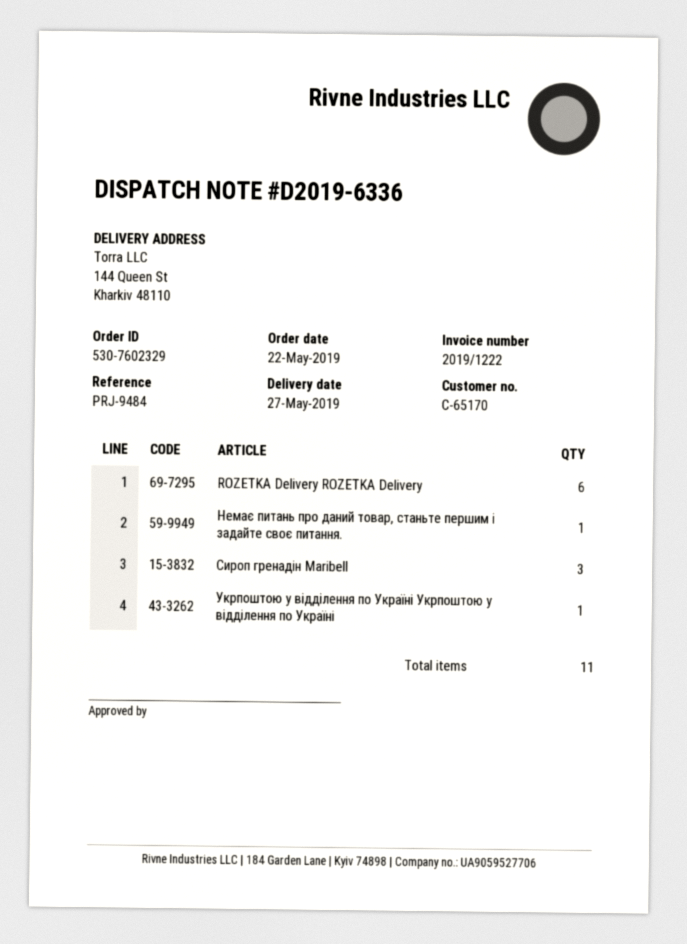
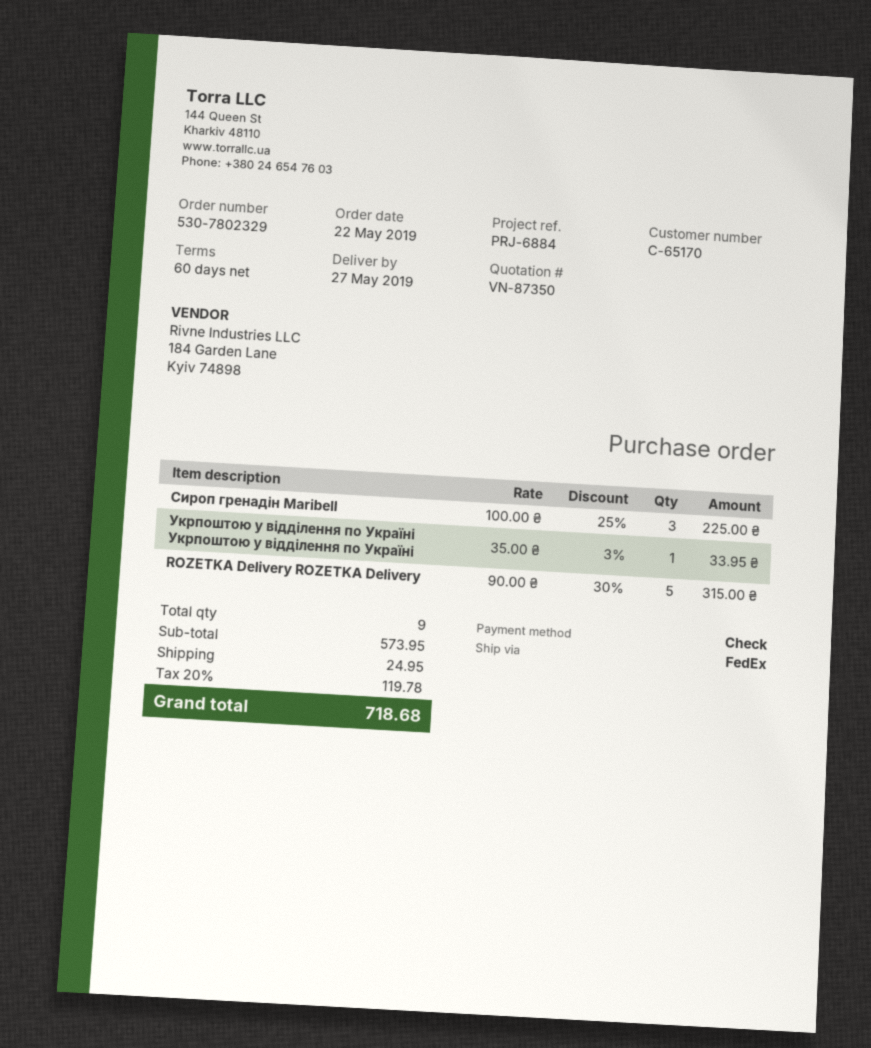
order number: 530-7602329 -> 530-7802329
reference: PRJ-9484 -> PRJ-6884
ROZETKA Delivery ROZETKA Delivery: 6 -> 5
Немає питань про даний товар, станьте першим і задайте своє питання.: 1 -> none
total quantity: 11 -> 9

